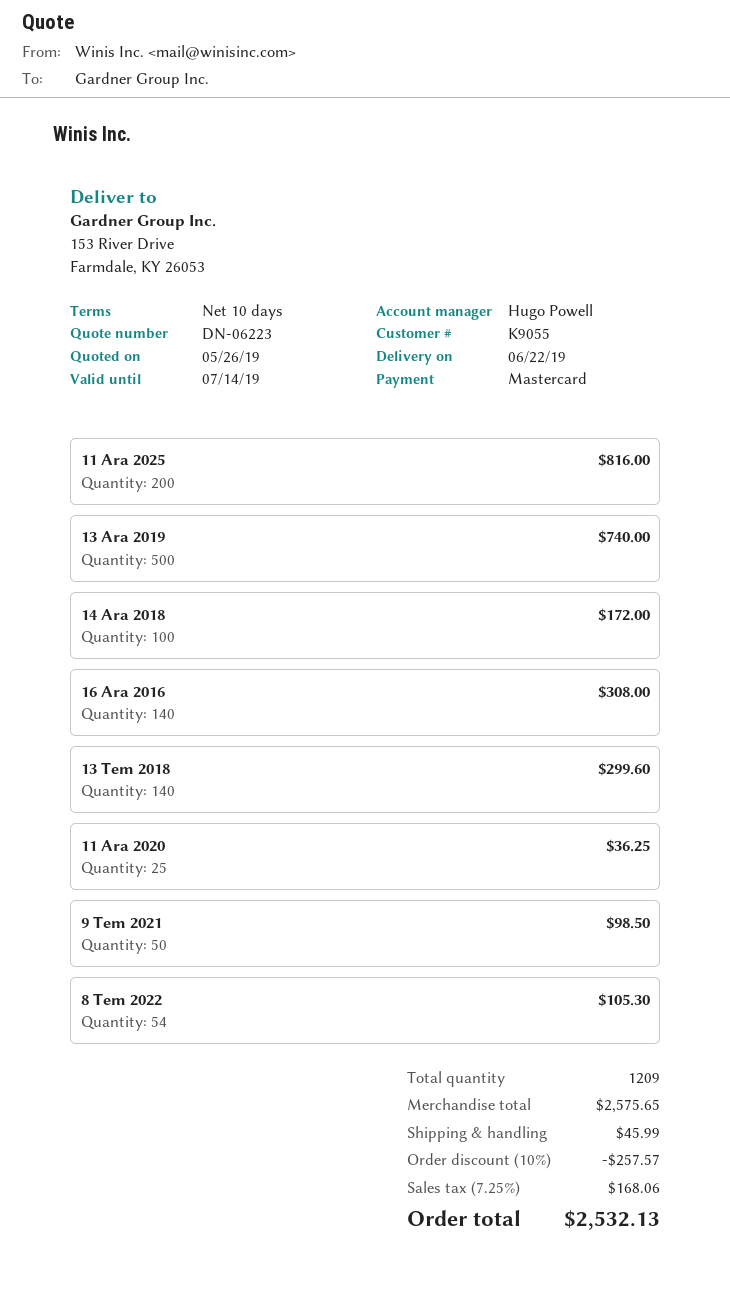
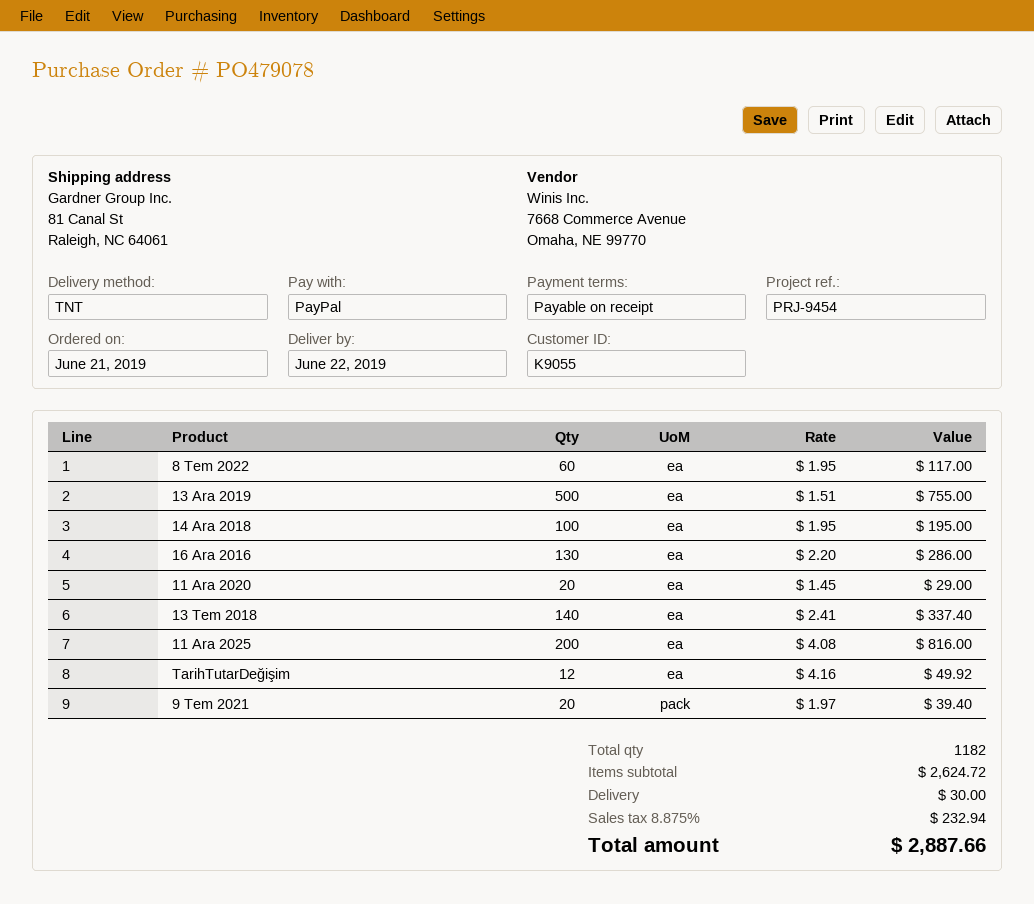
payment terms: 10 days -> on receipt
payment method: Mastercard -> PayPal
ship to: 153 River Drive, Farmdale, KY 26053 -> 81 Canal St, Raleigh, NC 64061
13 Ara 2019: 500 for 740.00 -> 500 for 755.00
14 Ara 2018: 100 for 172.00 -> 100 for 195.00
16 Ara 2016: 140 for 308.00 -> 130 for 286.00
13 Tem 2018: 140 for 299.60 -> 140 for 337.40
11 Ara 2020: 25 for 36.25 -> 20 for 29.00
9 Tem 2021: 50 for 98.50 -> 20 for 39.40
8 Tem 2022: 54 for 105.30 -> 60 for 117.00
TarihTutarDeğişim: none -> 12 for 49.92
total quantity: 1209 -> 1182
subtotal: 2575.65 -> 2624.72
discount: 10% = 257.57 -> none
shipping: 45.99 -> 30.00
tax: 7.25% = 168.06 -> 8.875% = 232.94
total: 2532.13 -> 2887.66

